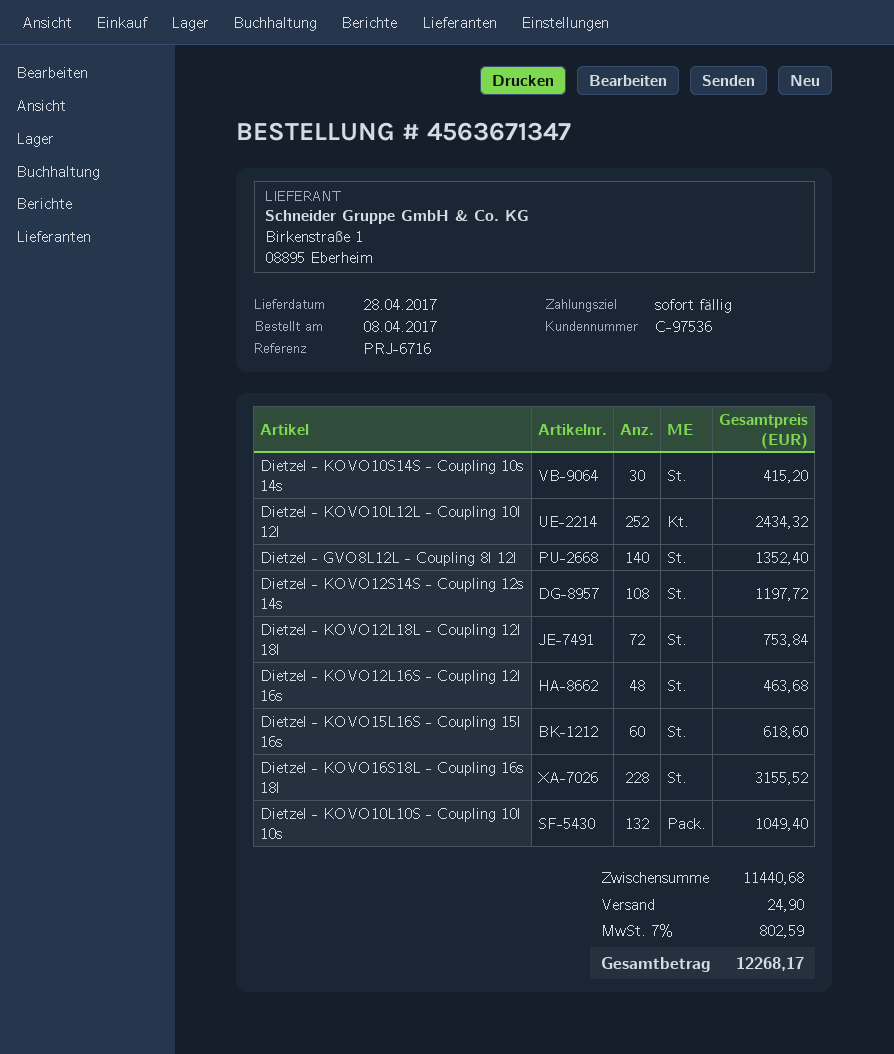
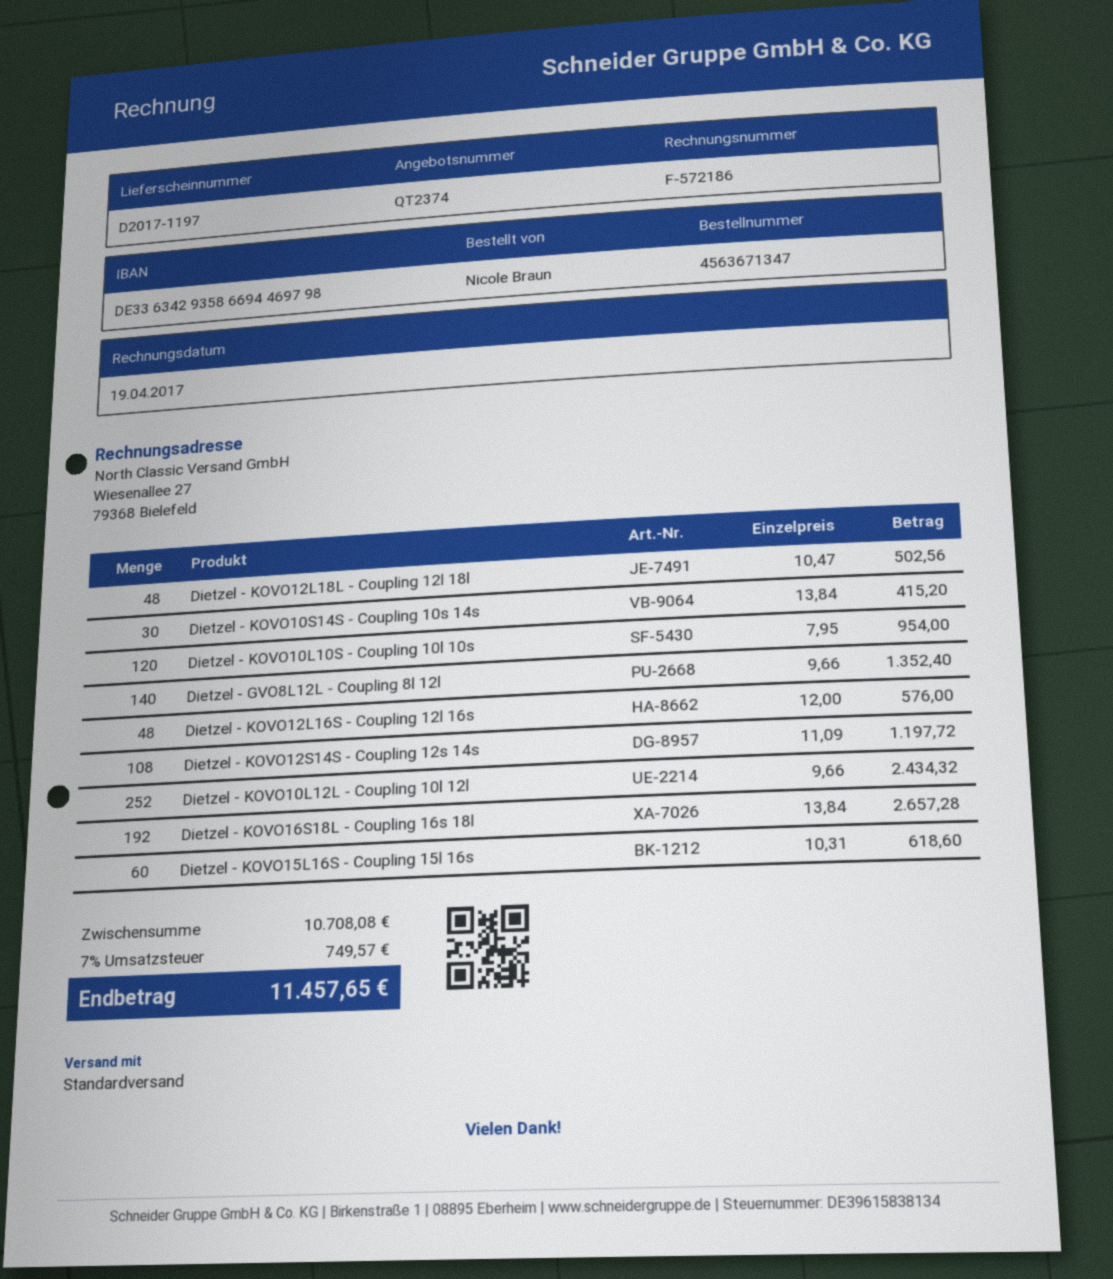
Dietzel - KOVO12L18L - Coupling 12l 18l: 72 for 753.84 -> 48 for 502.56
Dietzel - KOVO12L16S - Coupling 12l 16s: 48 for 463.68 -> 48 for 576.00
Dietzel - KOVO16S18L - Coupling 16s 18l: 228 for 3155.52 -> 192 for 2657.28
Dietzel - KOVO10L10S - Coupling 10l 10s: 132 for 1049.40 -> 120 for 954.00
subtotal: 11440.68 -> 10708.08
shipping: 24.90 -> none
tax: 7% = 802.59 -> 7% = 749.57
total: 12268.17 -> 11457.65

